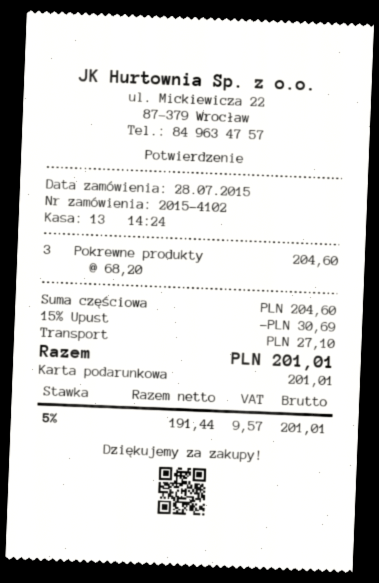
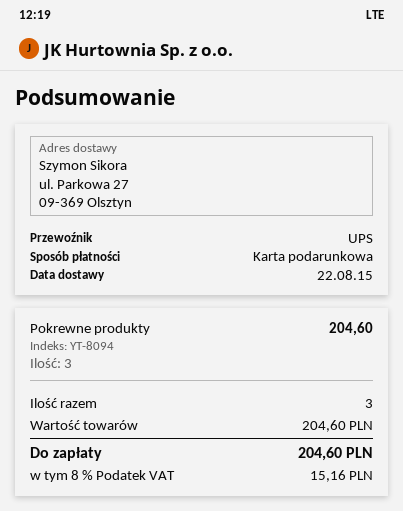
discount: 15% = 30.69 -> none
shipping: 27.10 -> none
tax: 5% = 9.57 -> 8% = 15.16
total: 201.01 -> 204.60

